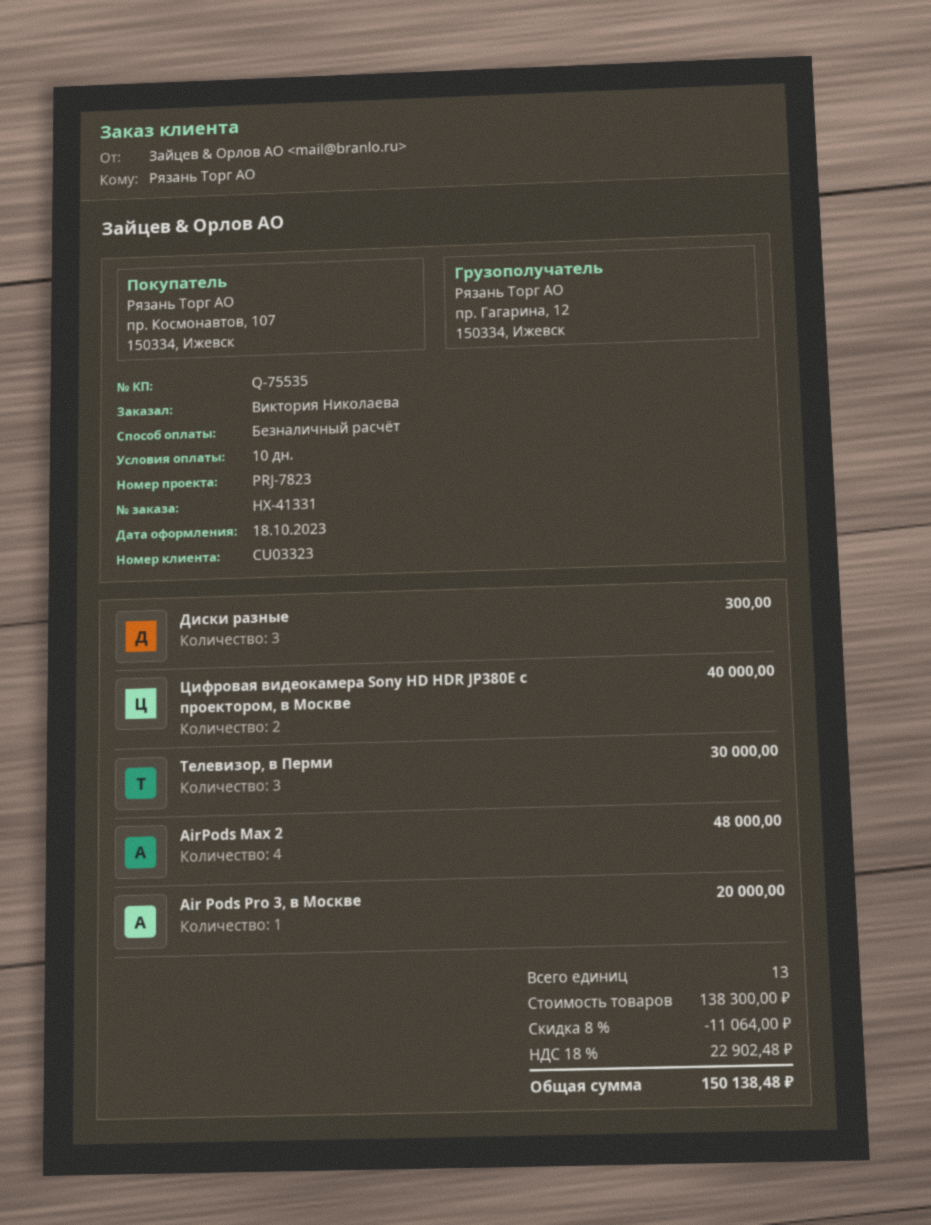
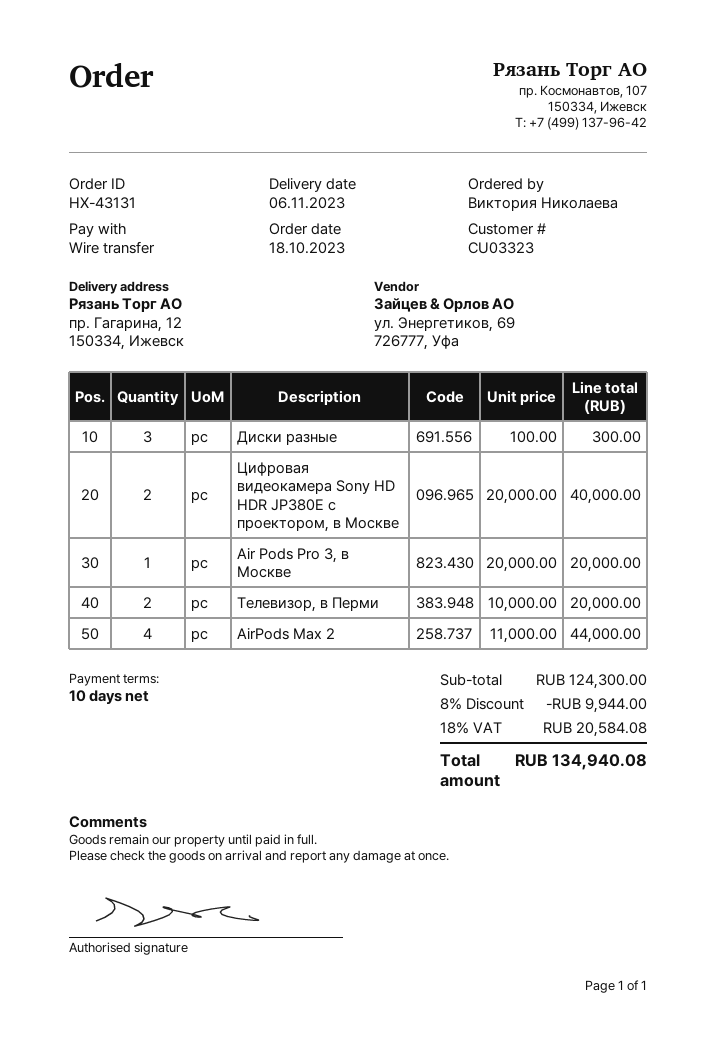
order number: HX-41331 -> HX-43131
Телевизор, в Перми: 3 for 30000.00 -> 2 for 20000.00
AirPods Max 2: 4 for 48000.00 -> 4 for 44000.00
subtotal: 138300.00 -> 124300.00
discount: 8% = 11064.00 -> 8% = 9944.00
tax: 18% = 22902.48 -> 18% = 20584.08
total: 150138.48 -> 134940.08

